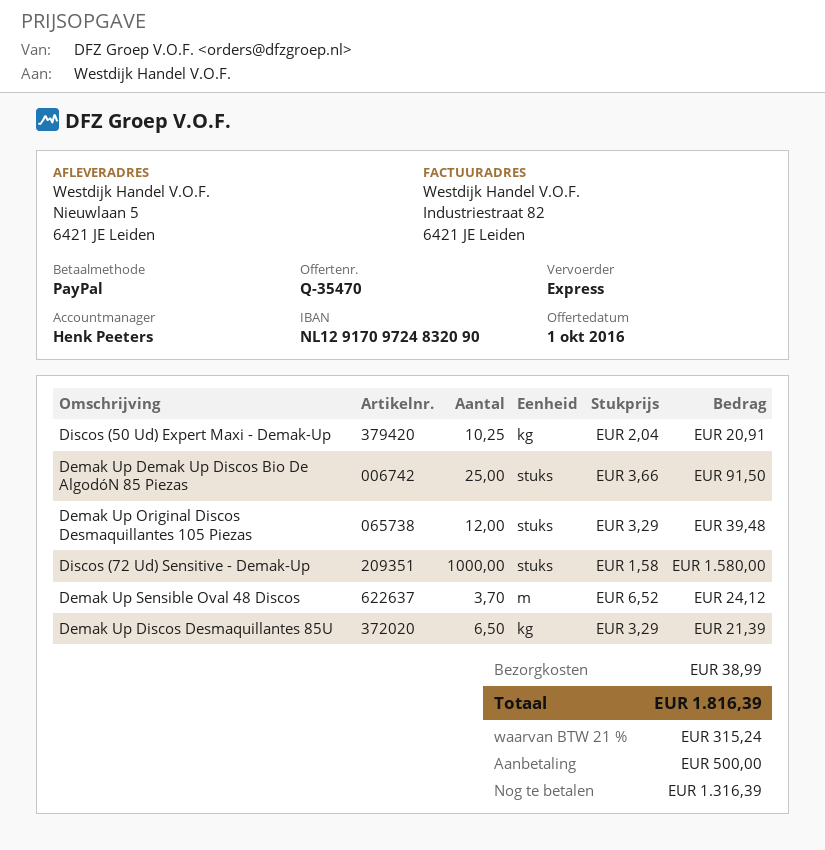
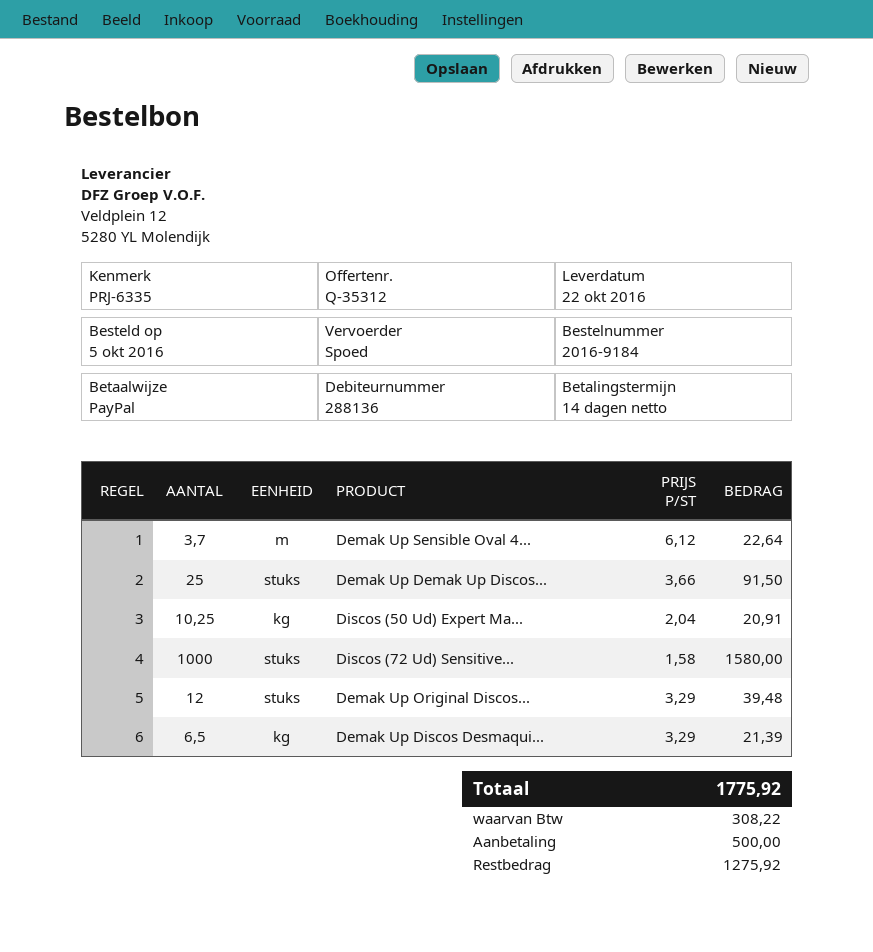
quote number: Q-35470 -> Q-35312
Demak Up Sensible Oval 48 Discos: 3.7 x 6.52 = 24.12 -> 3.7 x 6.12 = 22.64
shipping: 38.99 -> none
tax: 315.24 -> 308.22
total: 1816.39 -> 1775.92
balance: 1316.39 -> 1275.92

